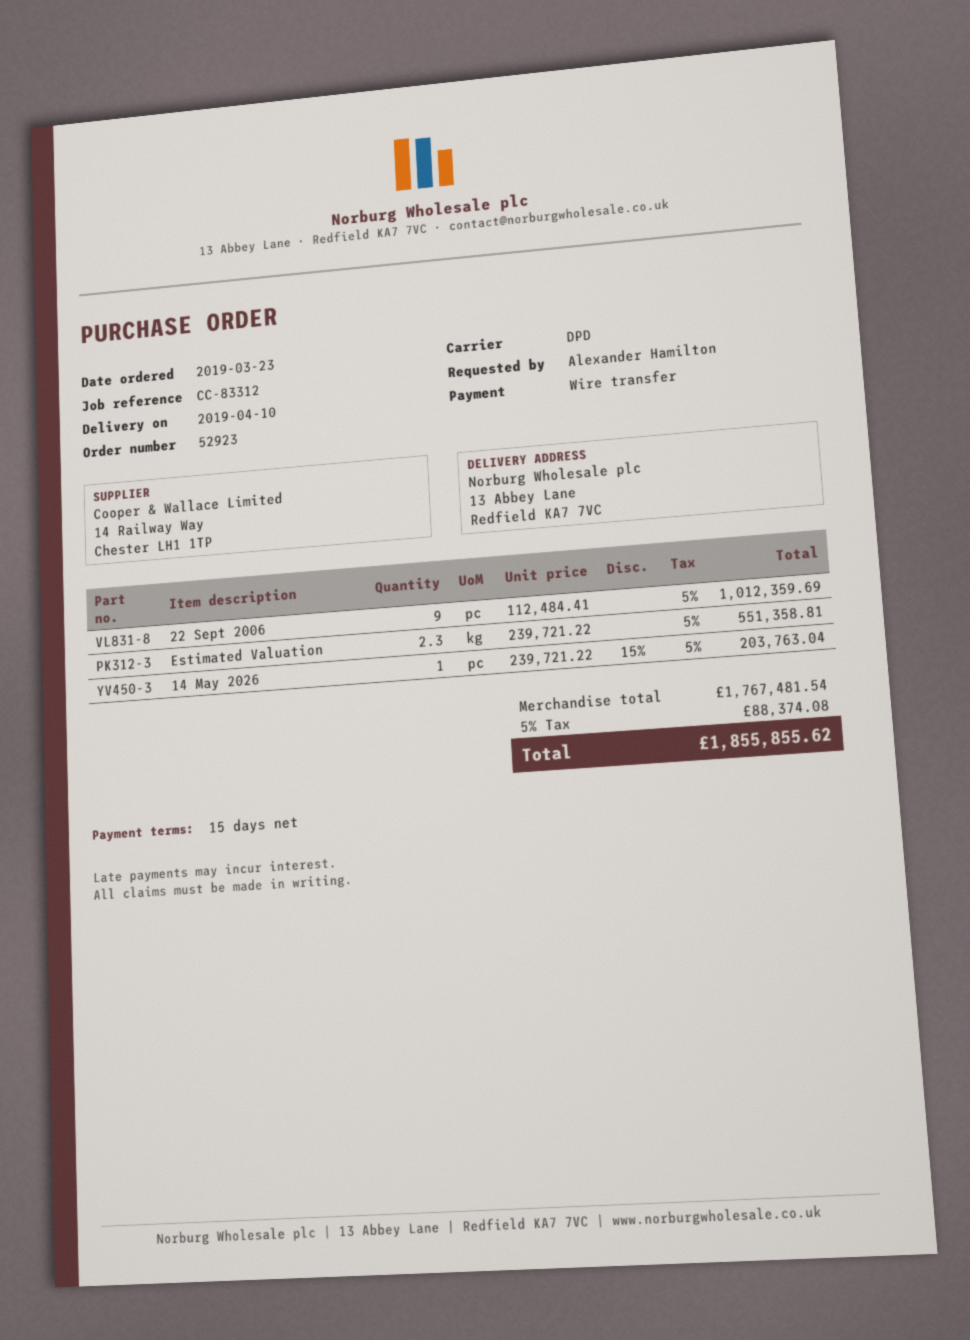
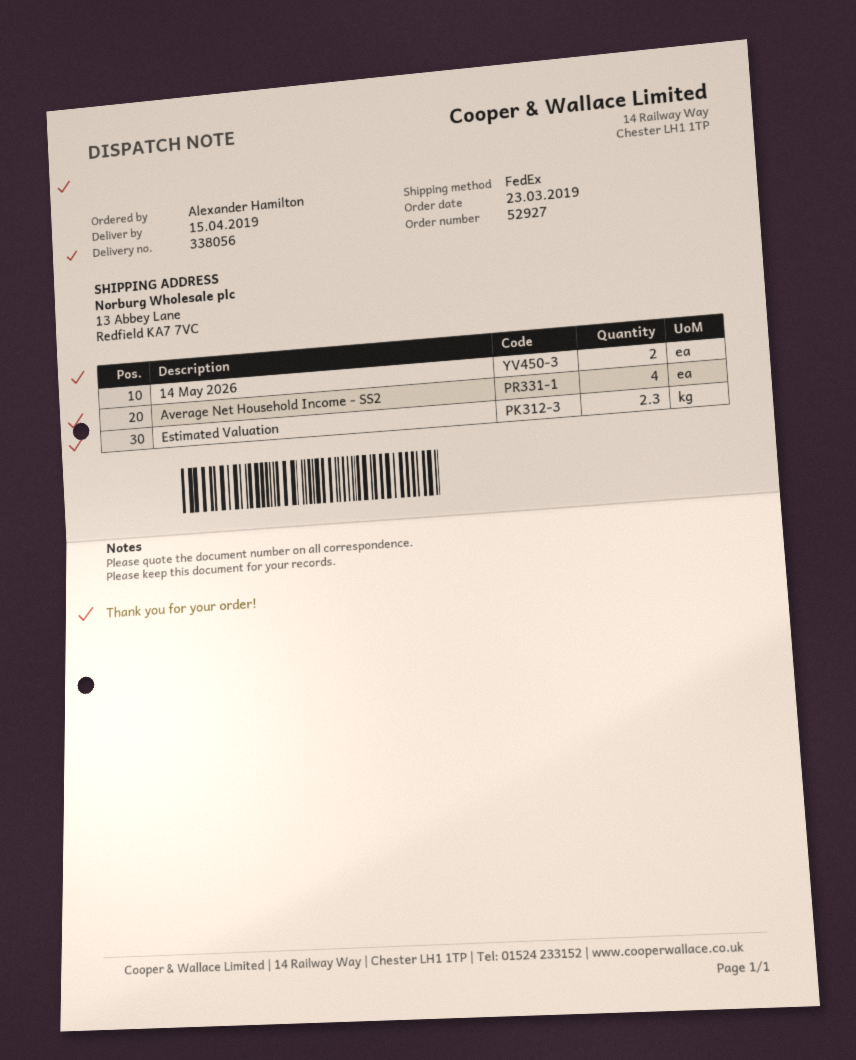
order number: 52923 -> 52927
delivery date: 2019-04-10 -> 2019-04-15
shipping method: DPD -> FedEx
22 Sept 2006: 9 -> none
14 May 2026: 1 -> 2
Average Net Household Income - SS2: none -> 4

